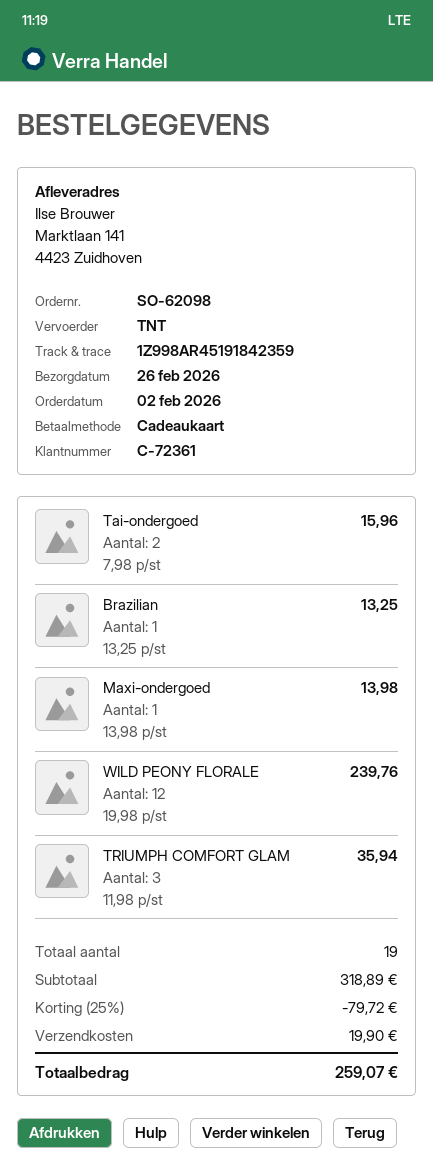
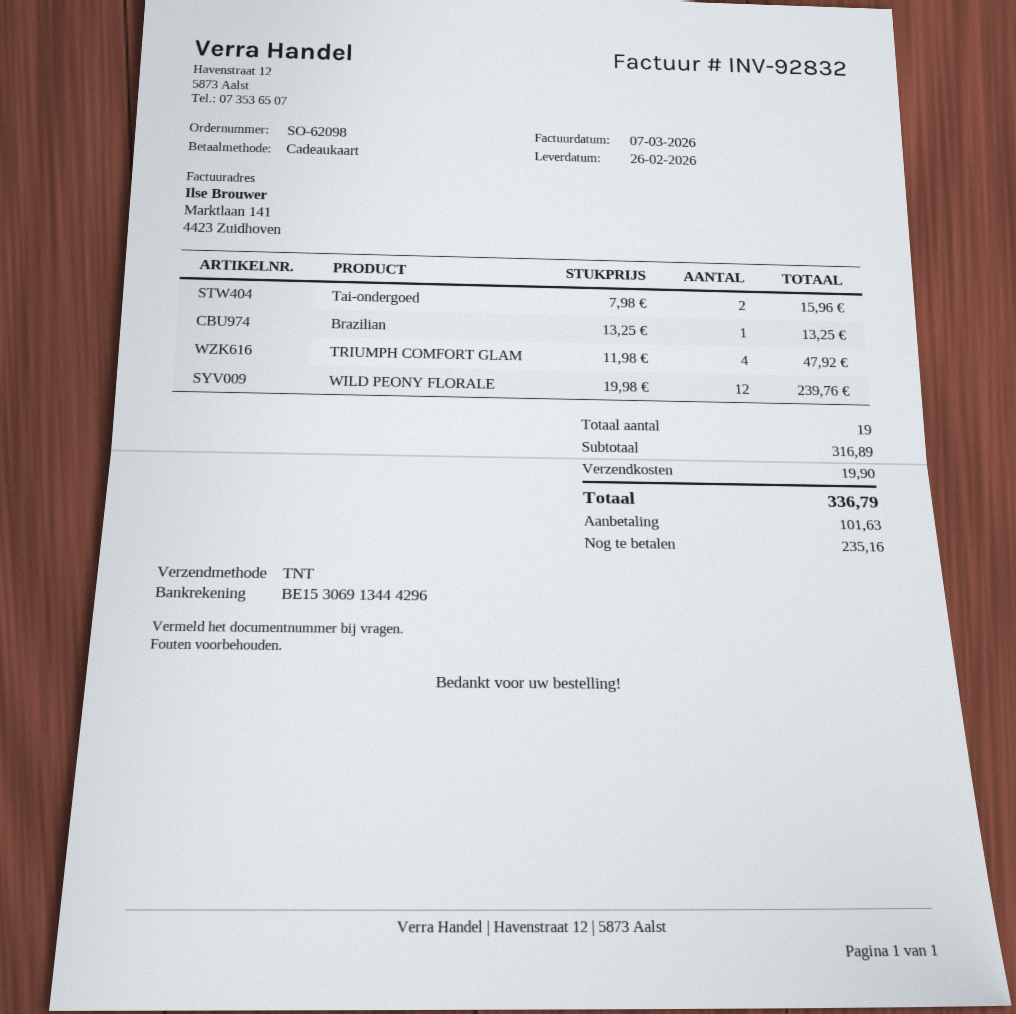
Maxi-ondergoed: 1 x 13.98 = 13.98 -> none
TRIUMPH COMFORT GLAM: 3 x 11.98 = 35.94 -> 4 x 11.98 = 47.92
subtotal: 318.89 -> 316.89
discount: 25% = 79.72 -> none
total: 259.07 -> 336.79

